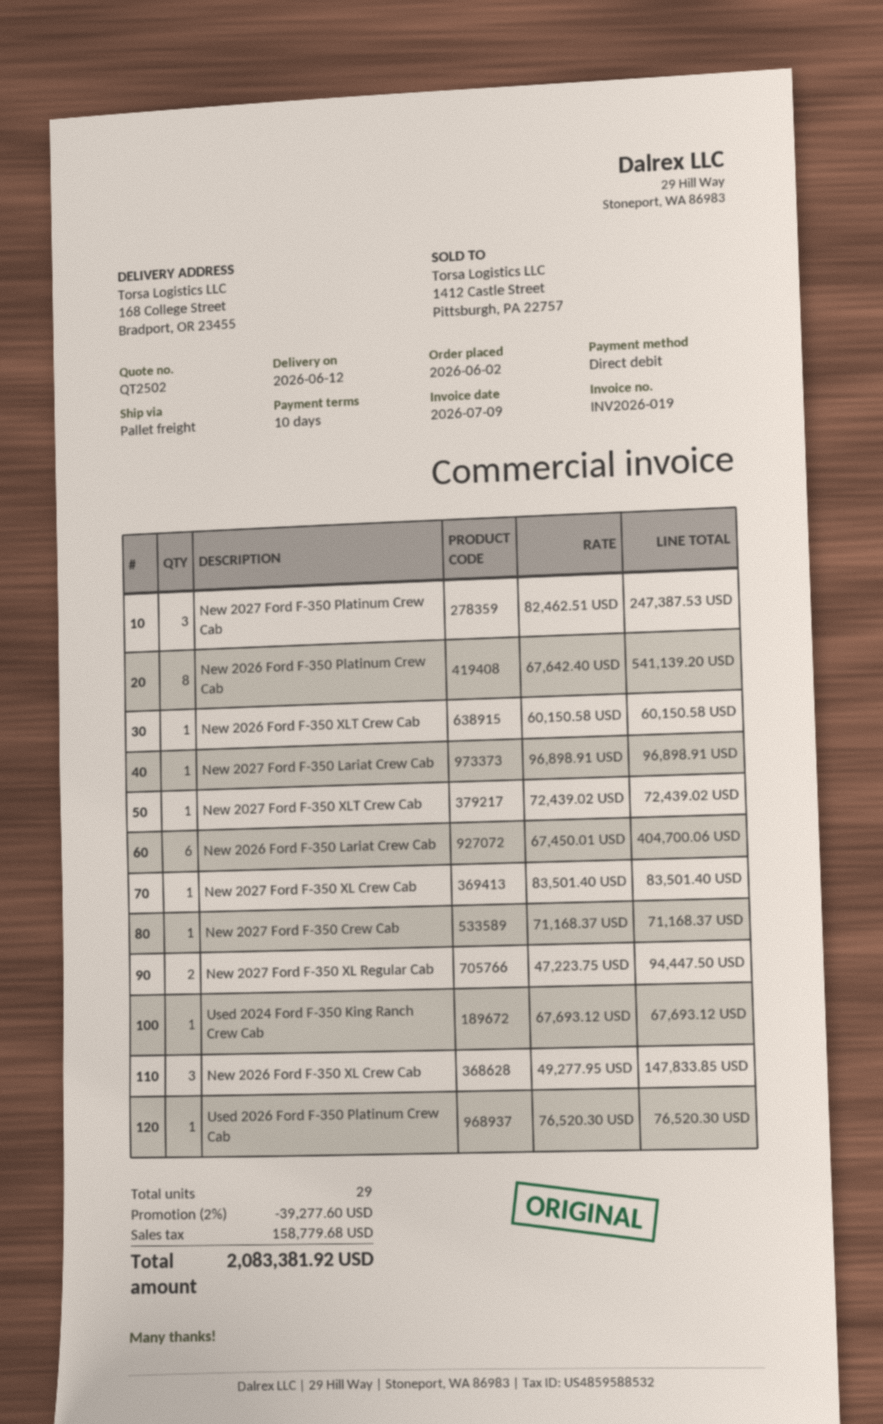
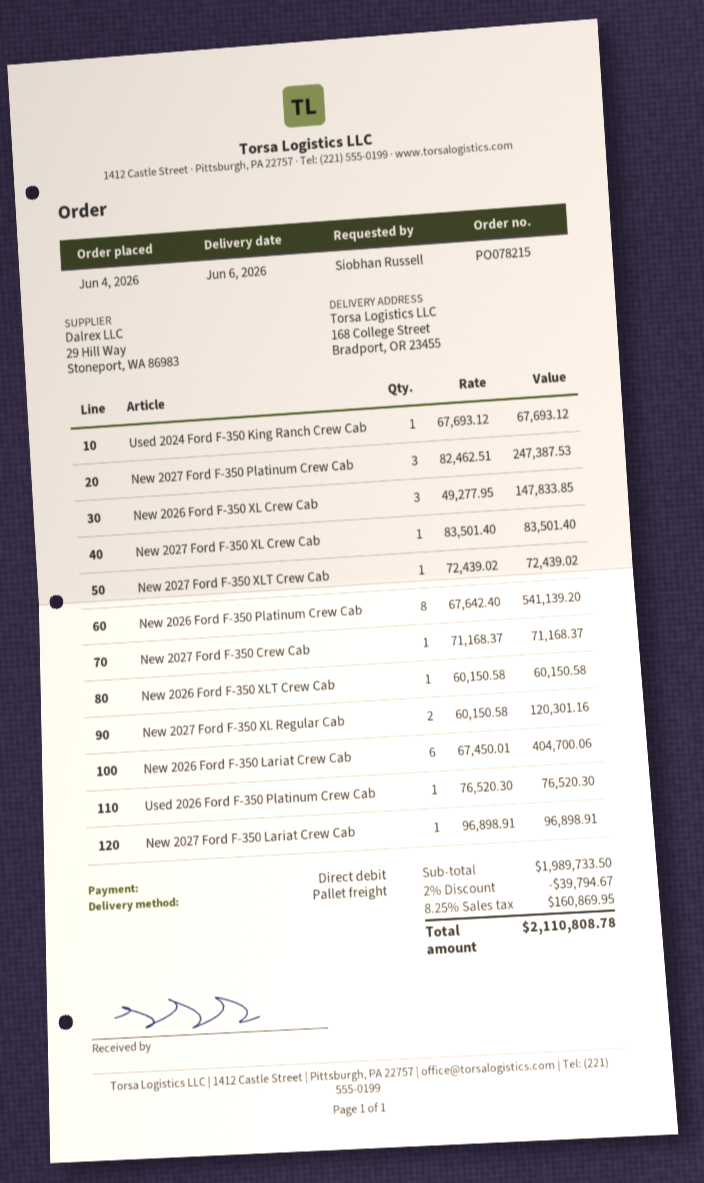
order date: 2026-06-02 -> 2026-06-04
delivery date: 2026-06-12 -> 2026-06-06
New 2027 Ford F-350 XL Regular Cab: 2 x 47223.75 = 94447.50 -> 2 x 60150.58 = 120301.16
discount: 2% = 39277.60 -> 2% = 39794.67
tax: 158779.68 -> 160869.95
total: 2083381.92 -> 2110808.78

